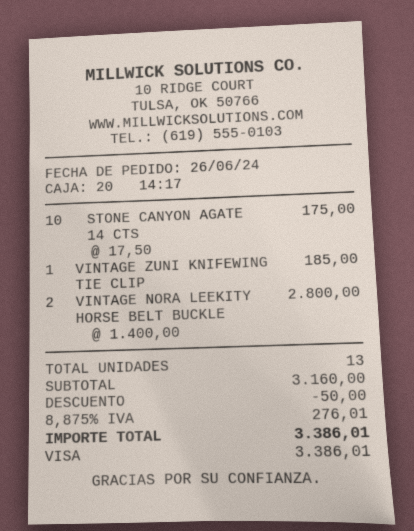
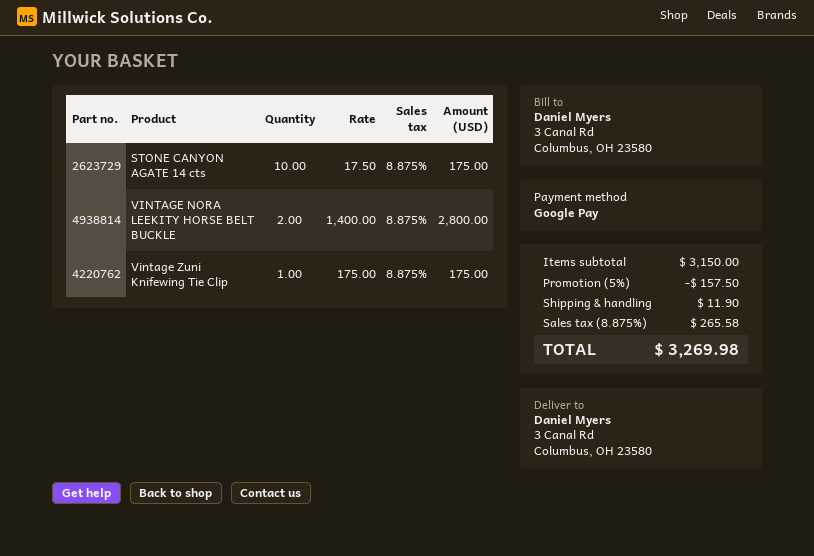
payment method: Visa -> Google Pay
VINTAGE ZUNI KNIFEWING TIE CLIP: 1 x 185.00 = 185.00 -> 1 x 175.00 = 175.00
subtotal: 3160.00 -> 3150.00
discount: 50.00 -> 157.50
shipping: none -> 11.90
tax: 8.875% = 276.01 -> 8.875% = 265.58
total: 3386.01 -> 3269.98

